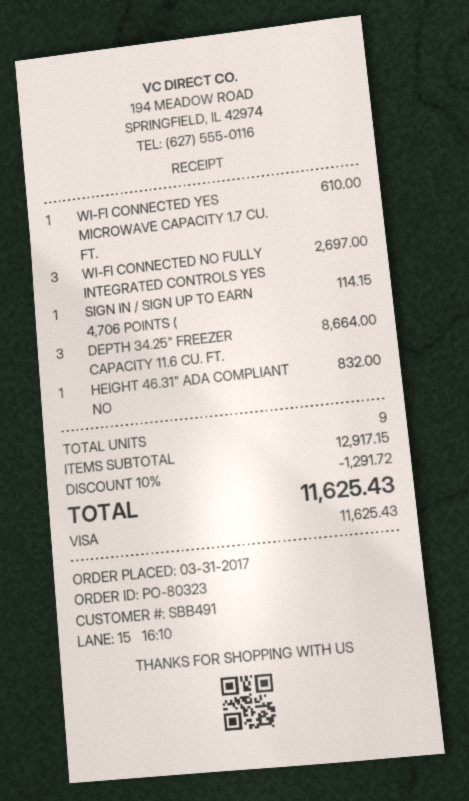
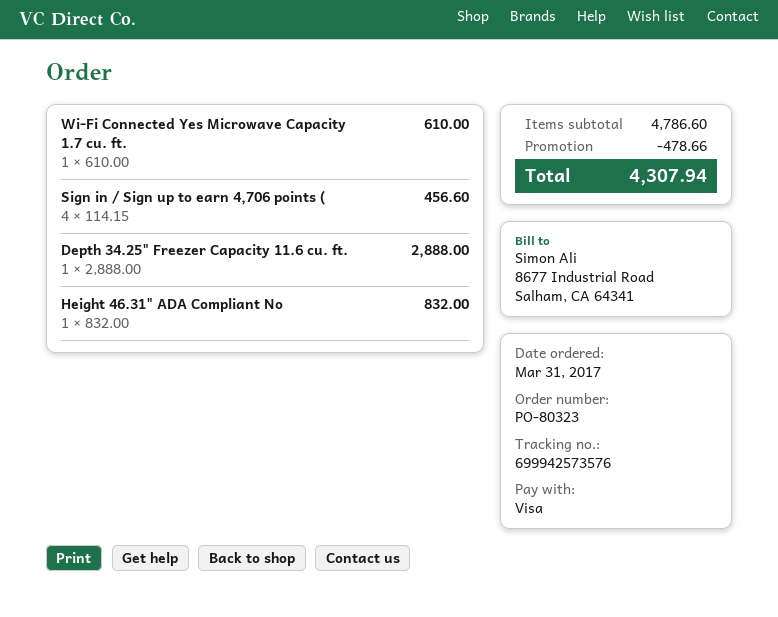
WI-FI CONNECTED NO FULLY INTEGRATED CONTROLS YES: 3 for 2697.00 -> none
SIGN IN / SIGN UP TO EARN 4,706 POINTS (: 1 for 114.15 -> 4 for 456.60
DEPTH 34.25" FREEZER CAPACITY 11.6 CU. FT.: 3 for 8664.00 -> 1 for 2888.00
subtotal: 12917.15 -> 4786.60
discount: 1291.72 -> 478.66
total: 11625.43 -> 4307.94

